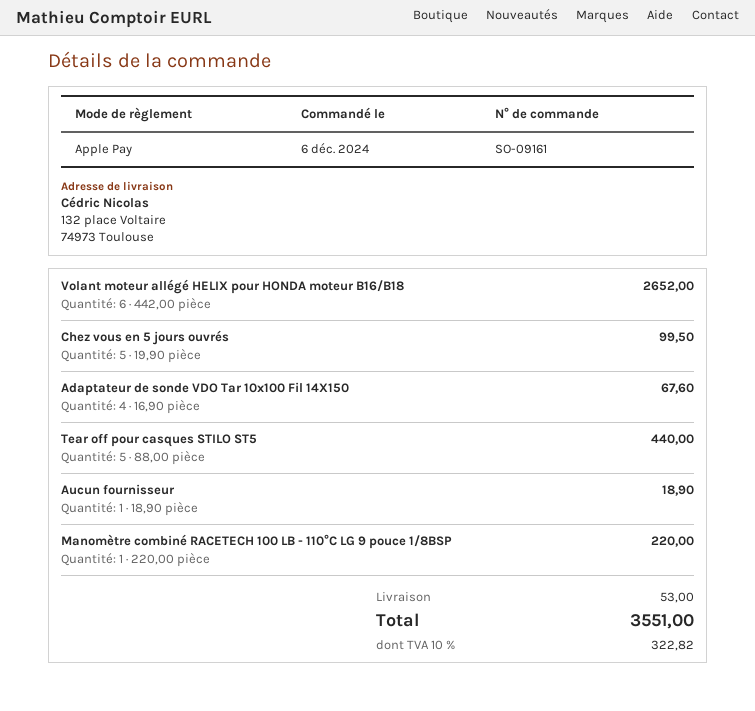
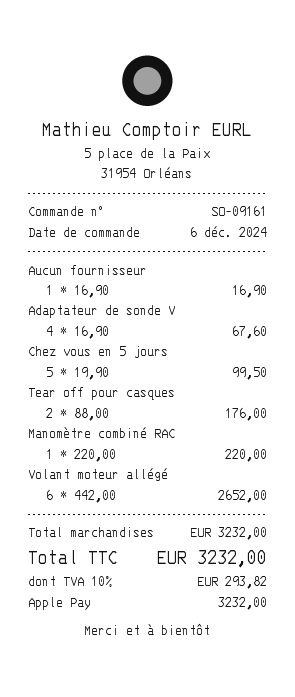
Tear off pour casques STILO ST5: 5 x 88.00 = 440.00 -> 2 x 88.00 = 176.00
Aucun fournisseur: 1 x 18.90 = 18.90 -> 1 x 16.90 = 16.90
shipping: 53.00 -> none
tax: 10% = 322.82 -> 10% = 293.82
total: 3551.00 -> 3232.00

